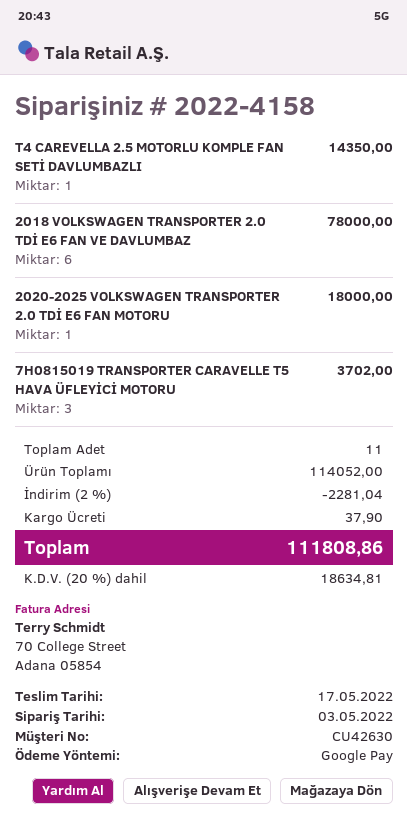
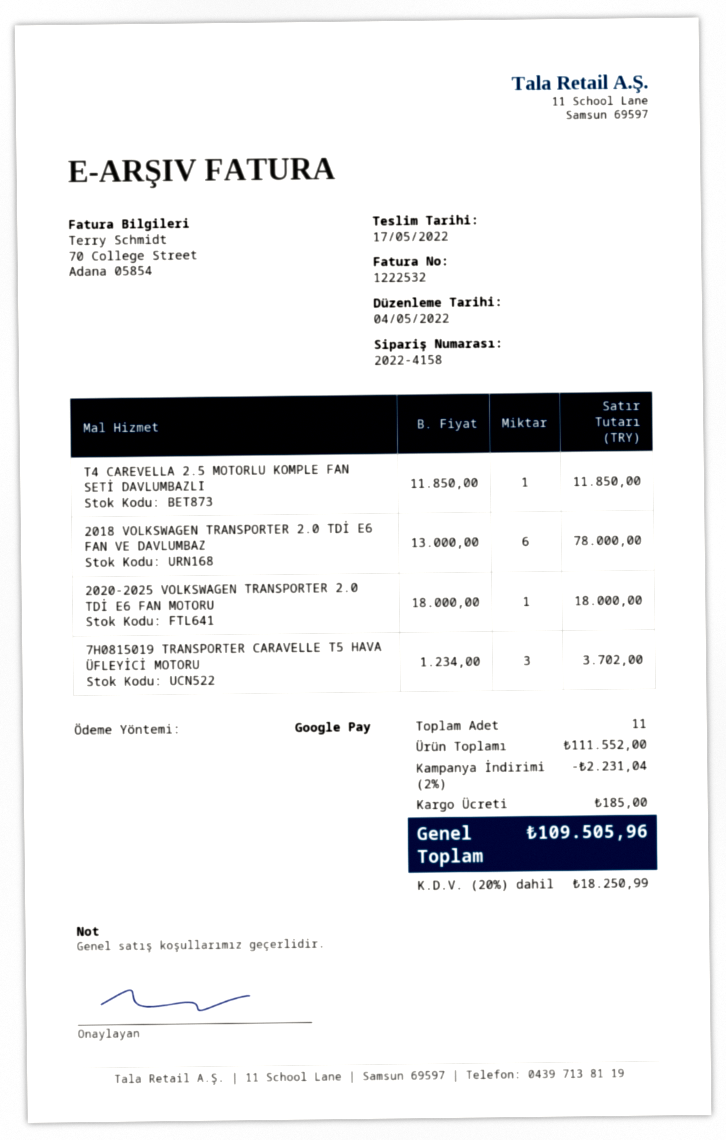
T4 CAREVELLA 2.5 MOTORLU KOMPLE FAN SETİ DAVLUMBAZLI: 1 for 14350.00 -> 1 for 11850.00
subtotal: 114052.00 -> 111552.00
discount: 2% = 2281.04 -> 2% = 2231.04
shipping: 37.90 -> 185.00
tax: 20% = 18634.81 -> 20% = 18250.99
total: 111808.86 -> 109505.96

